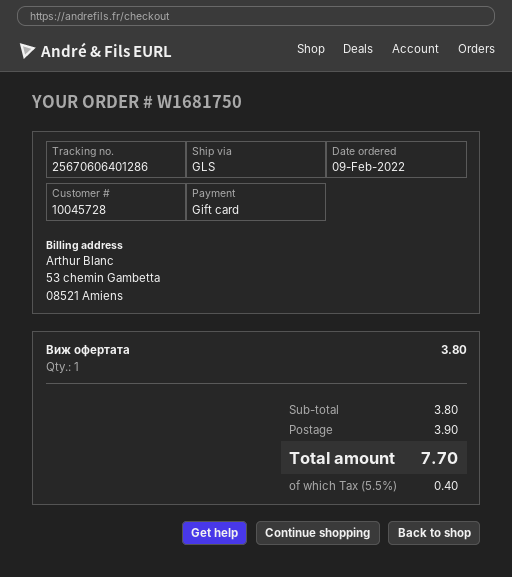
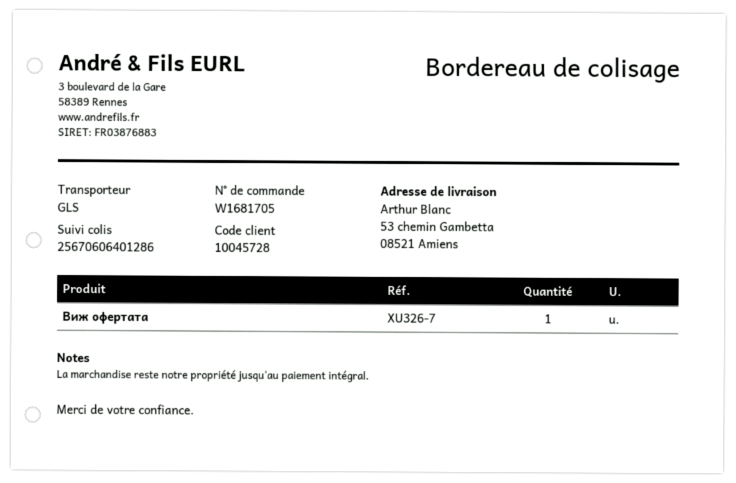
order number: W1681750 -> W1681705

